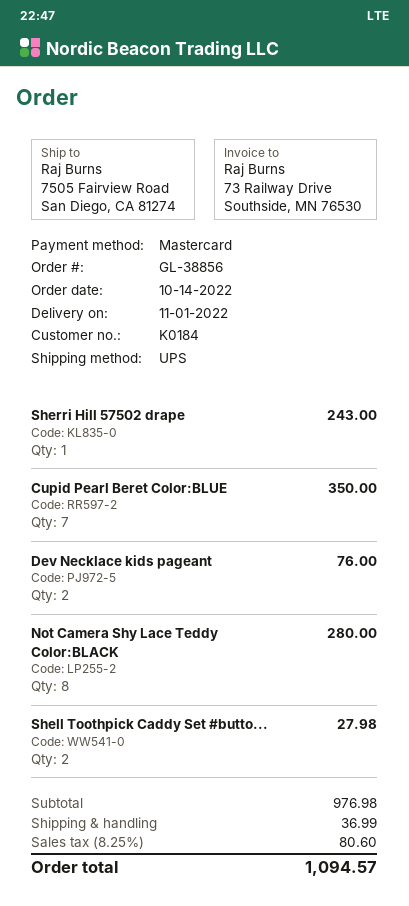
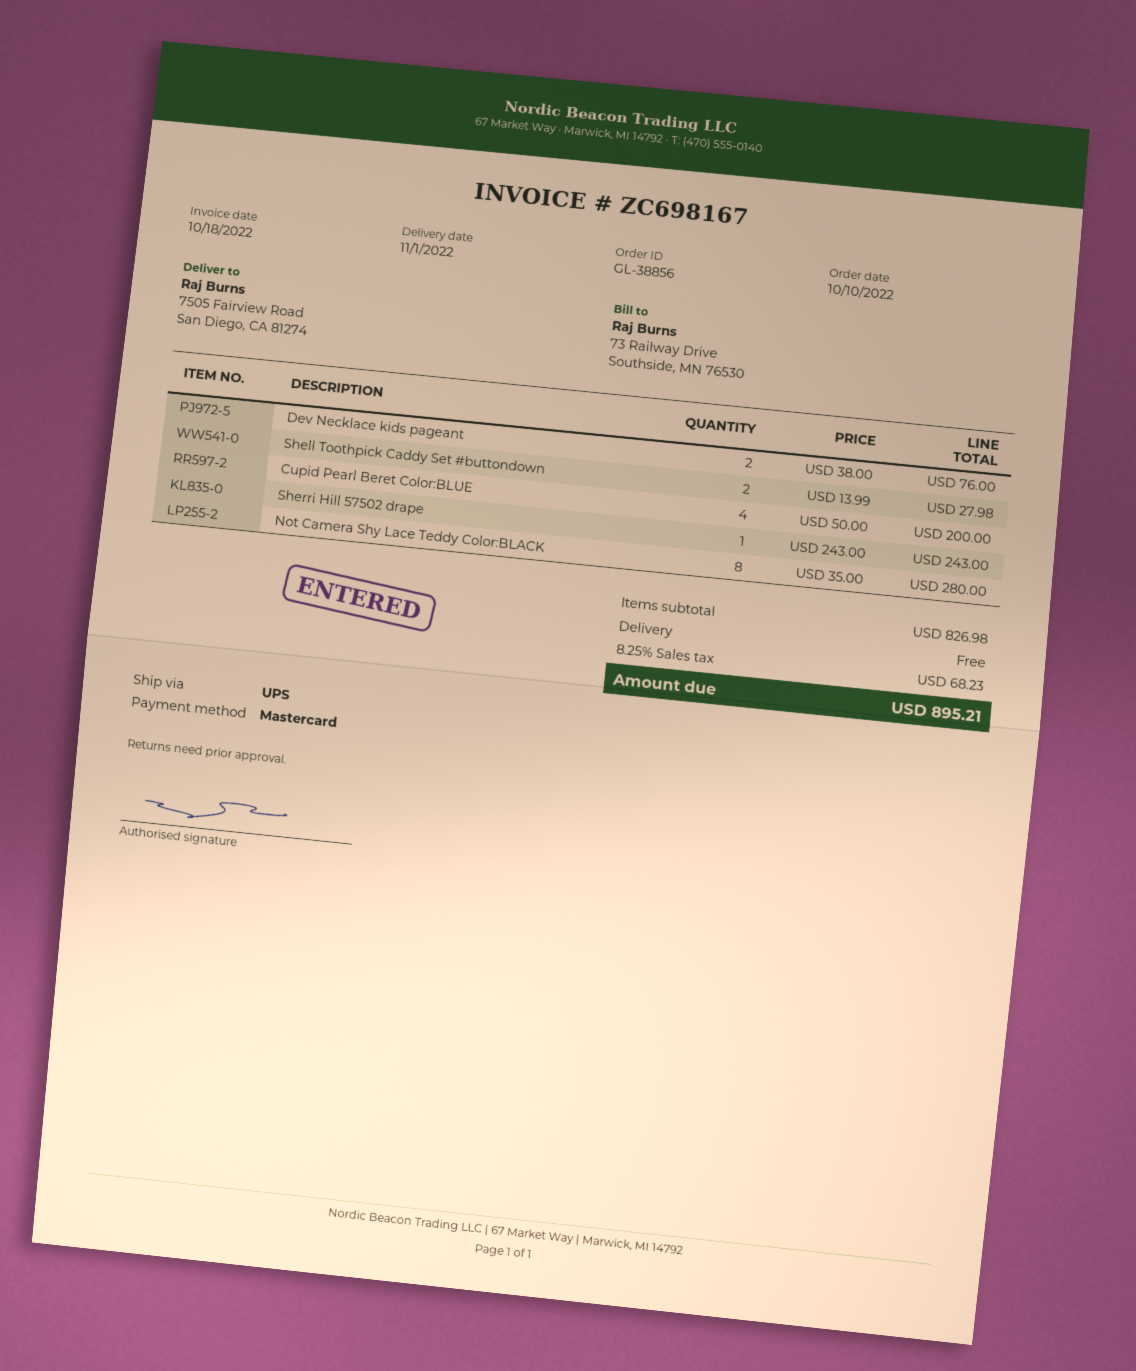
order date: 2022-10-14 -> 2022-10-10
Cupid Pearl Beret Color:BLUE: 7 for 350.00 -> 4 for 200.00
subtotal: 976.98 -> 826.98
shipping: 36.99 -> 0.00
tax: 8.25% = 80.60 -> 8.25% = 68.23
total: 1094.57 -> 895.21

